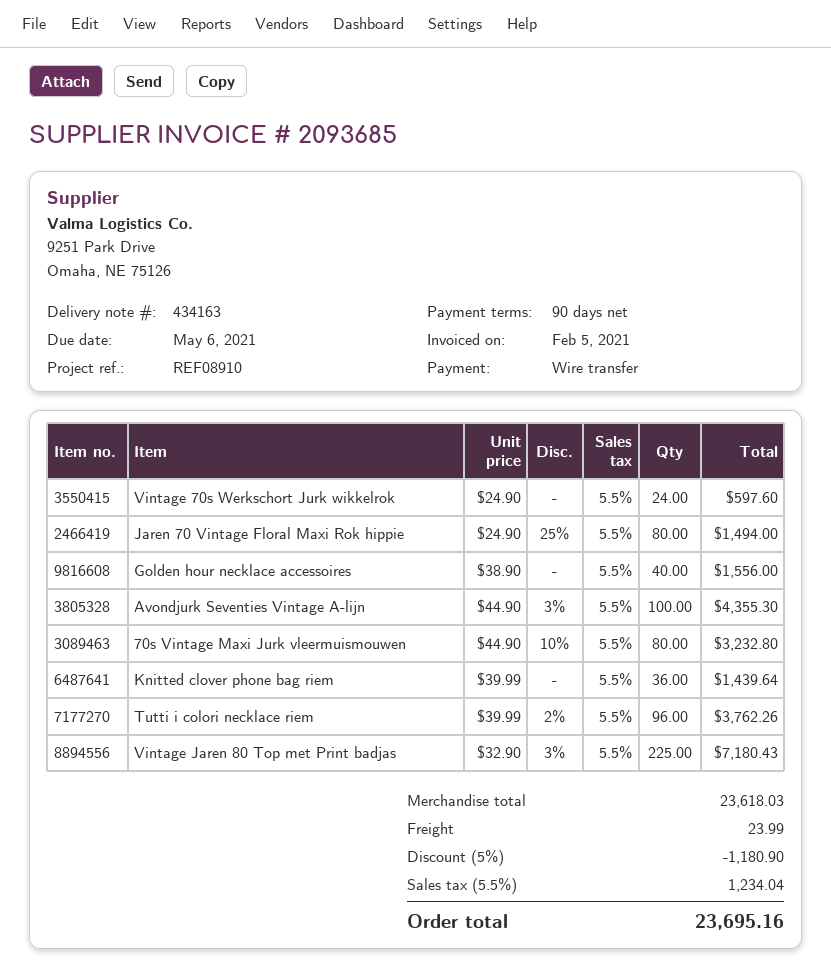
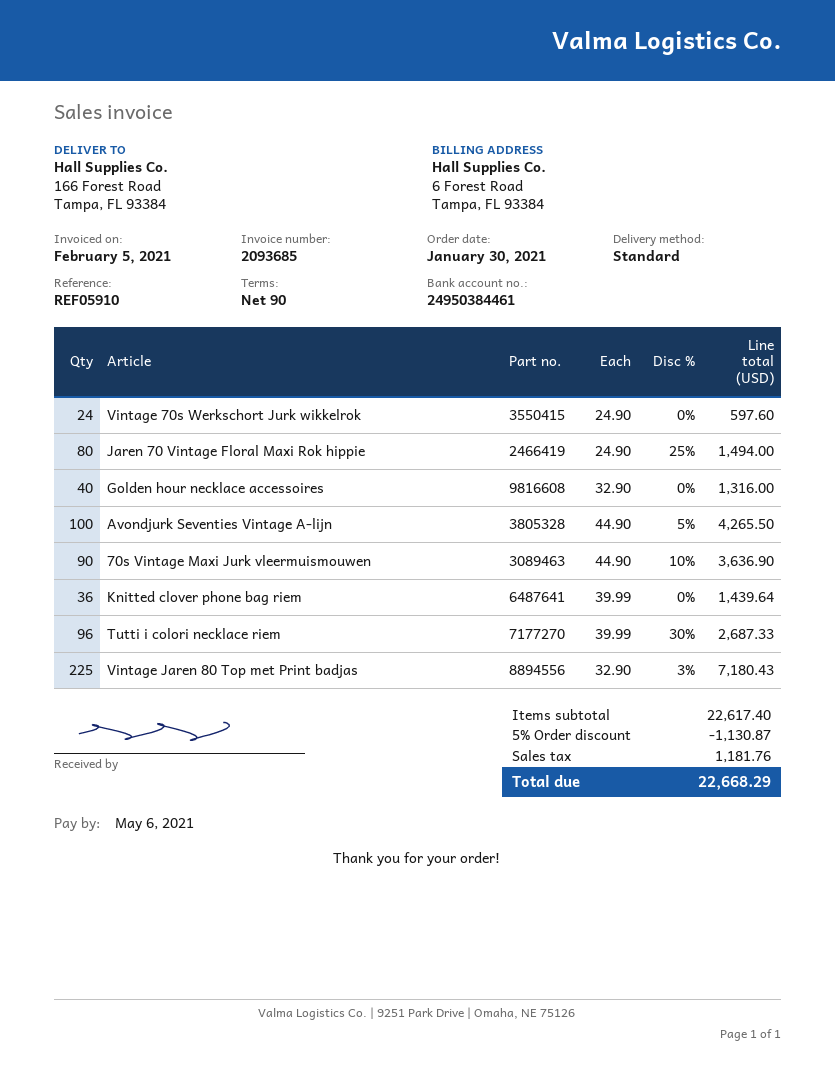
reference: REF08910 -> REF05910
Golden hour necklace accessoires: 40 x 38.90 = 1556.00 -> 40 x 32.90 = 1316.00
Avondjurk Seventies Vintage A-lijn: 100 x 44.90 - 3% = 4355.30 -> 100 x 44.90 - 5% = 4265.50
70s Vintage Maxi Jurk vleermuismouwen: 80 x 44.90 - 10% = 3232.80 -> 90 x 44.90 - 10% = 3636.90
Tutti i colori necklace riem: 96 x 39.99 - 2% = 3762.26 -> 96 x 39.99 - 30% = 2687.33
subtotal: 23618.03 -> 22617.40
discount: 5% = 1180.90 -> 5% = 1130.87
shipping: 23.99 -> none
tax: 1234.04 -> 1181.76
total: 23695.16 -> 22668.29

